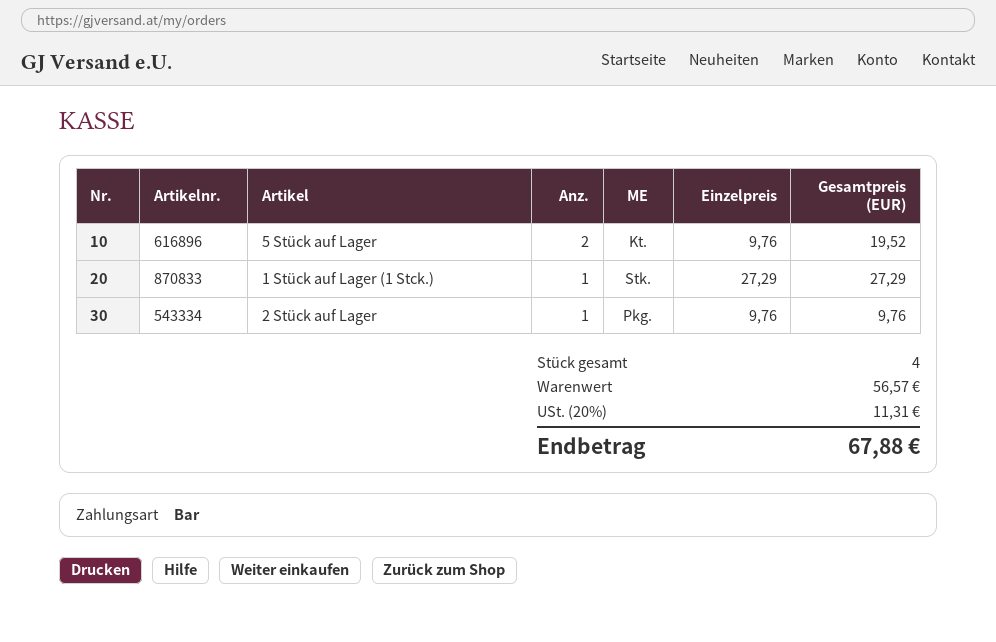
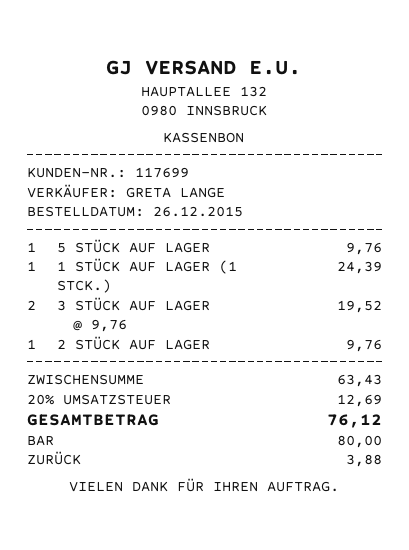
5 Stück auf Lager: 2 x 9.76 = 19.52 -> 1 x 9.76 = 9.76
1 Stück auf Lager (1 Stck.): 1 x 27.29 = 27.29 -> 1 x 24.39 = 24.39
3 STÜCK AUF LAGER: none -> 2 x 9.76 = 19.52
subtotal: 56.57 -> 63.43
tax: 20% = 11.31 -> 20% = 12.69
total: 67.88 -> 76.12

